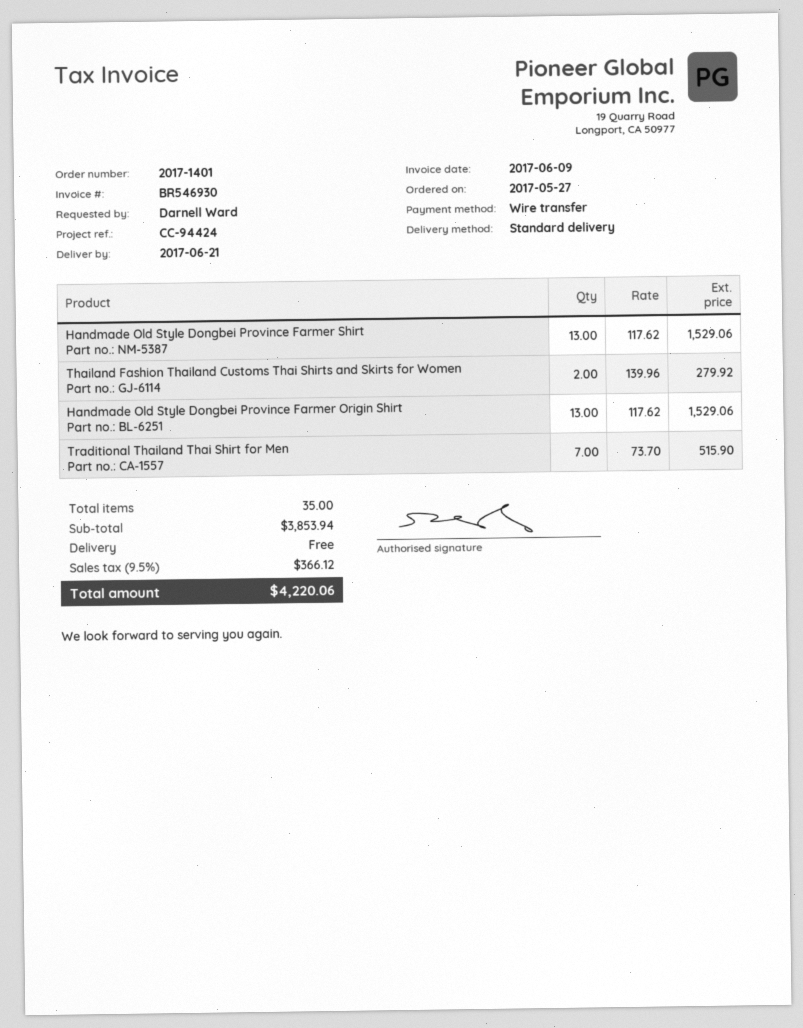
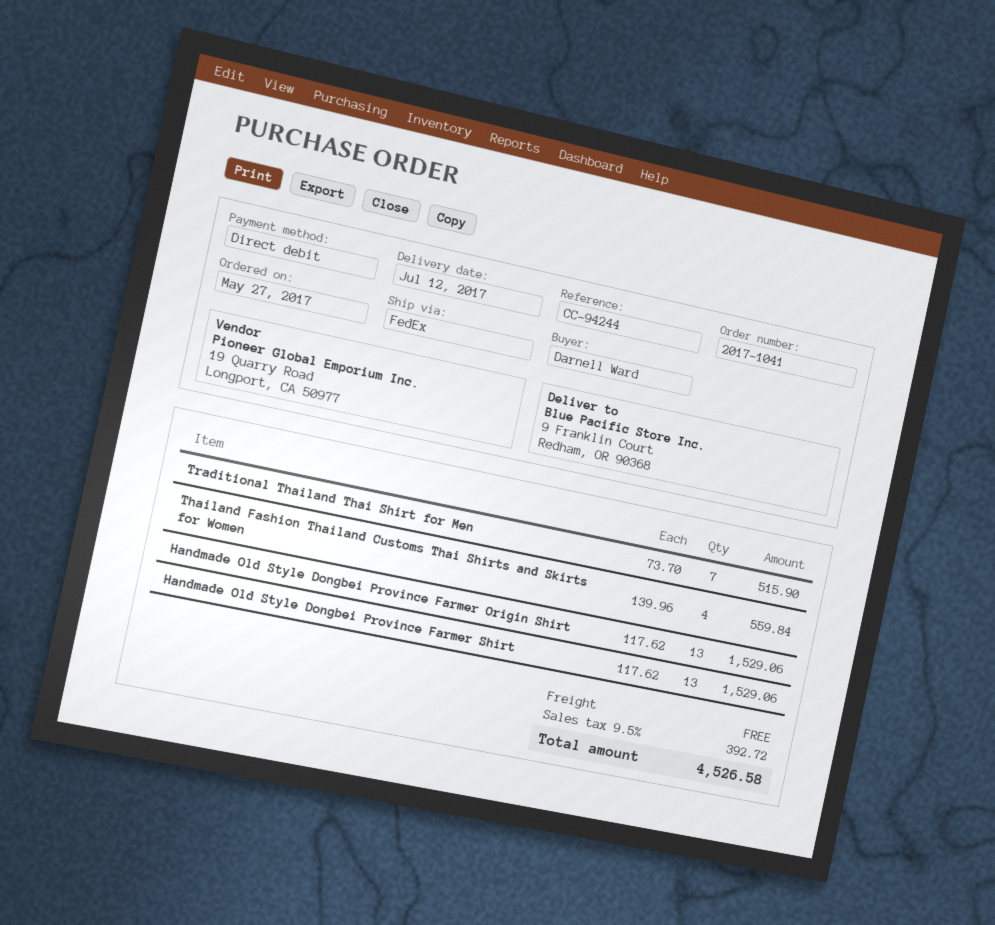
order number: 2017-1401 -> 2017-1041
delivery date: 2017-06-21 -> 2017-07-12
reference: CC-94424 -> CC-94244
payment method: bank transfer -> direct debit
shipping method: standard -> FedEx
Thailand Fashion Thailand Customs Thai Shirts and Skirts for Women: 2 x 139.96 = 279.92 -> 4 x 139.96 = 559.84
tax: 9.5% = 366.12 -> 9.5% = 392.72
total: 4220.06 -> 4526.58

